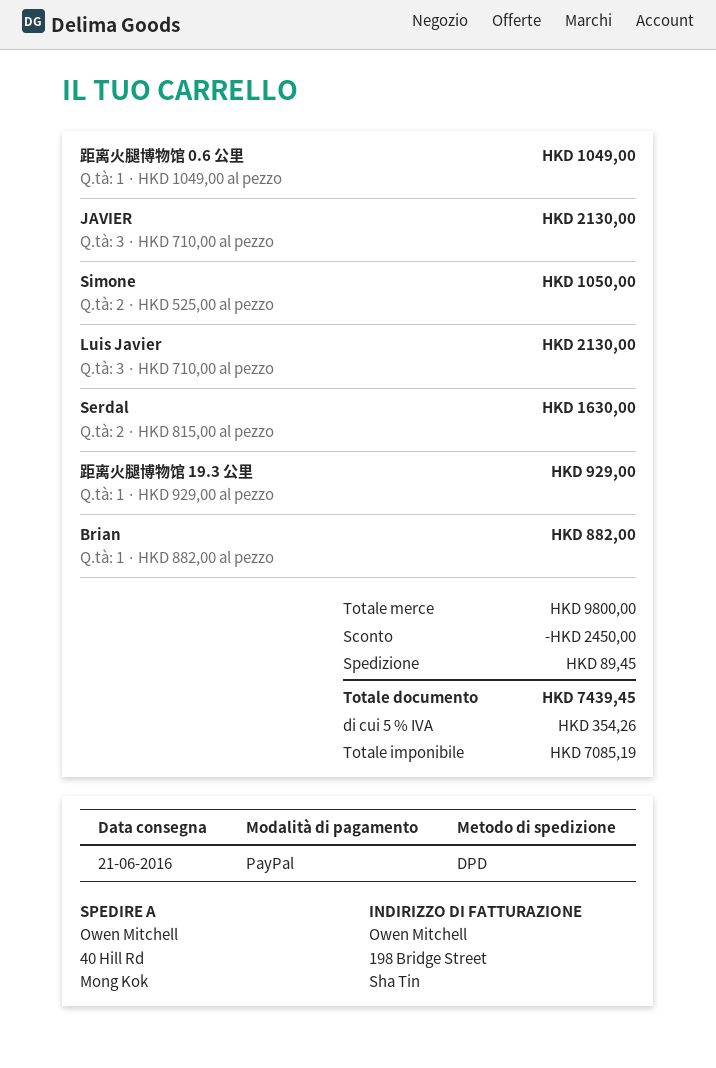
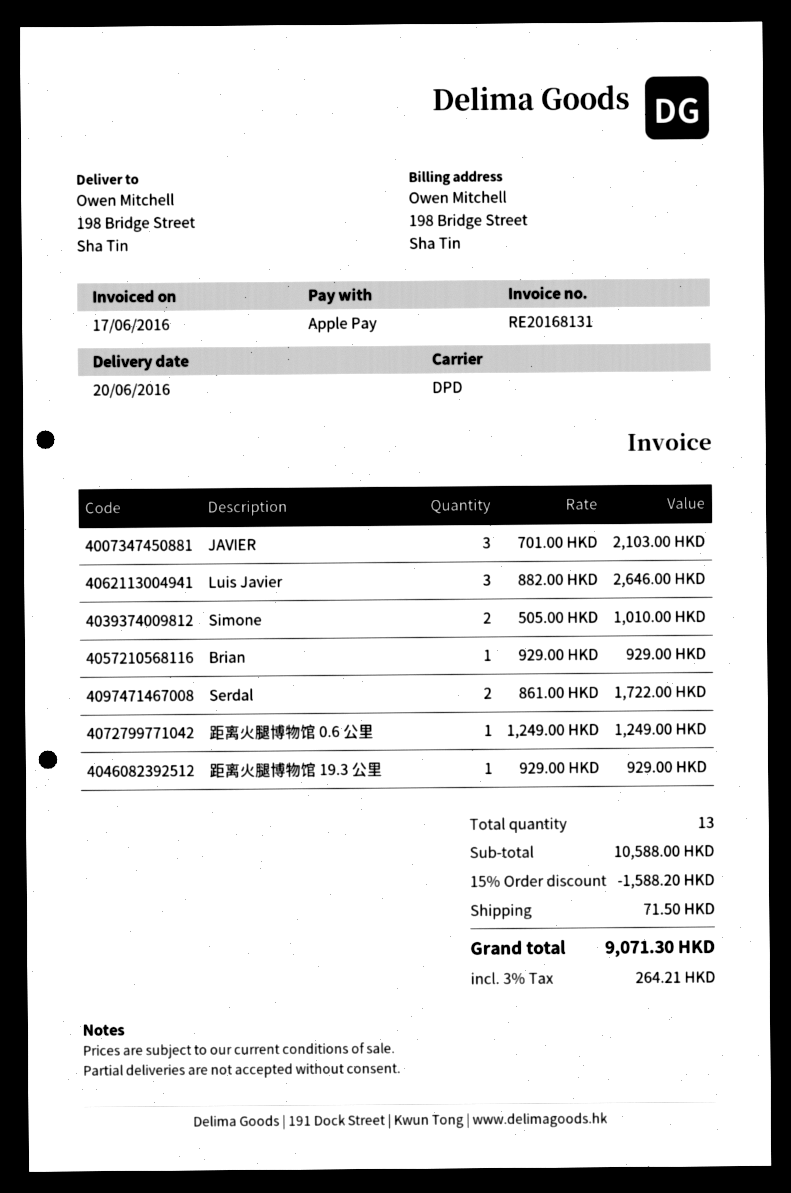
delivery date: 2016-06-21 -> 2016-06-20
payment method: PayPal -> Apple Pay
ship to: 40 Hill Rd, Mong Kok -> 198 Bridge Street, Sha Tin
距离火腿博物馆 0.6 公里: 1 x 1049.00 = 1049.00 -> 1 x 1249.00 = 1249.00
JAVIER: 3 x 710.00 = 2130.00 -> 3 x 701.00 = 2103.00
Simone: 2 x 525.00 = 1050.00 -> 2 x 505.00 = 1010.00
Luis Javier: 3 x 710.00 = 2130.00 -> 3 x 882.00 = 2646.00
Serdal: 2 x 815.00 = 1630.00 -> 2 x 861.00 = 1722.00
Brian: 1 x 882.00 = 882.00 -> 1 x 929.00 = 929.00
subtotal: 9800.00 -> 10588.00
discount: 2450.00 -> 1588.20
shipping: 89.45 -> 71.50
tax: 5% = 354.26 -> 3% = 264.21
total: 7439.45 -> 9071.30

